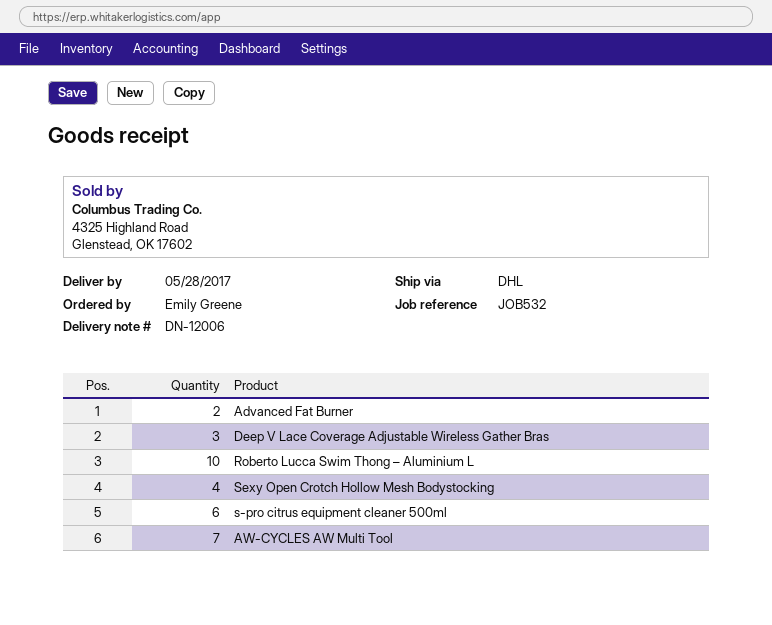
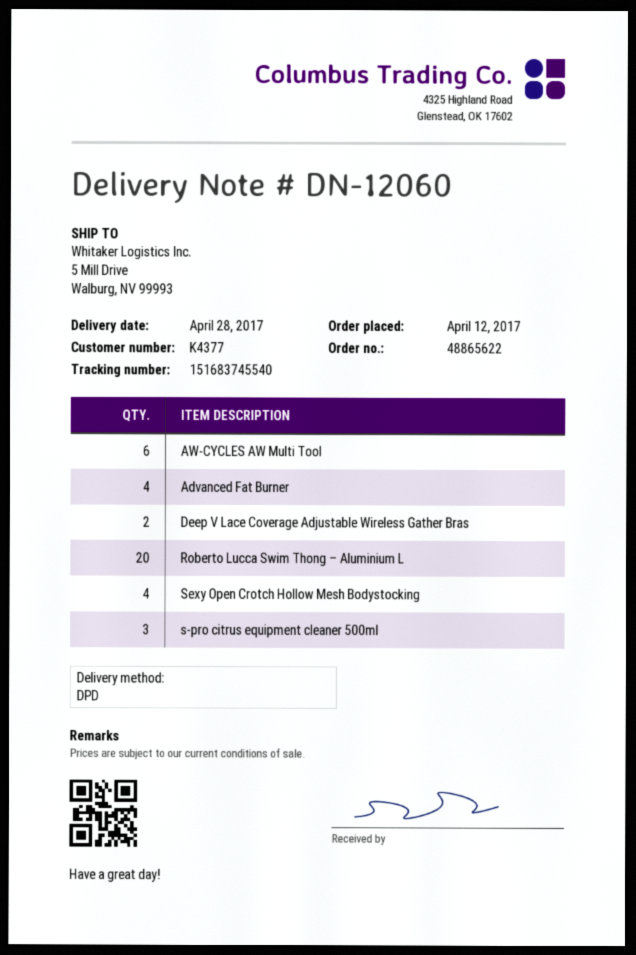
delivery note number: DN-12006 -> DN-12060
delivery date: 2017-05-28 -> 2017-04-28
shipping method: DHL -> DPD
Advanced Fat Burner: 2 -> 4
Deep V Lace Coverage Adjustable Wireless Gather Bras: 3 -> 2
Roberto Lucca Swim Thong – Aluminium L: 10 -> 20
s-pro citrus equipment cleaner 500ml: 6 -> 3
AW-CYCLES AW Multi Tool: 7 -> 6

